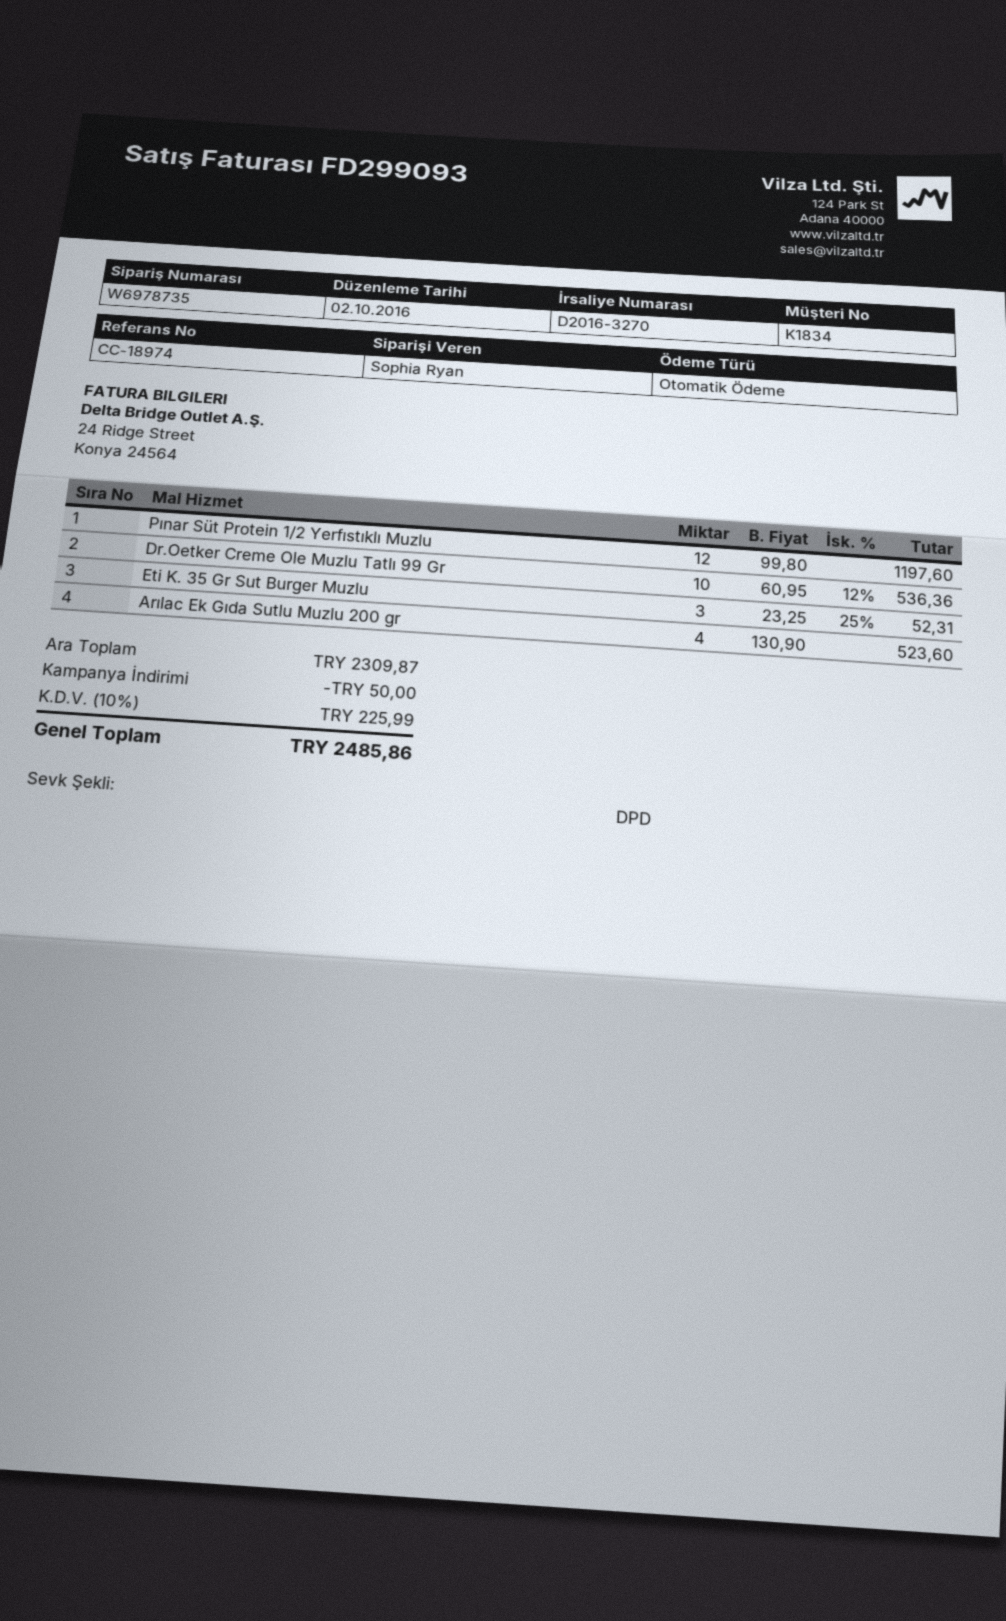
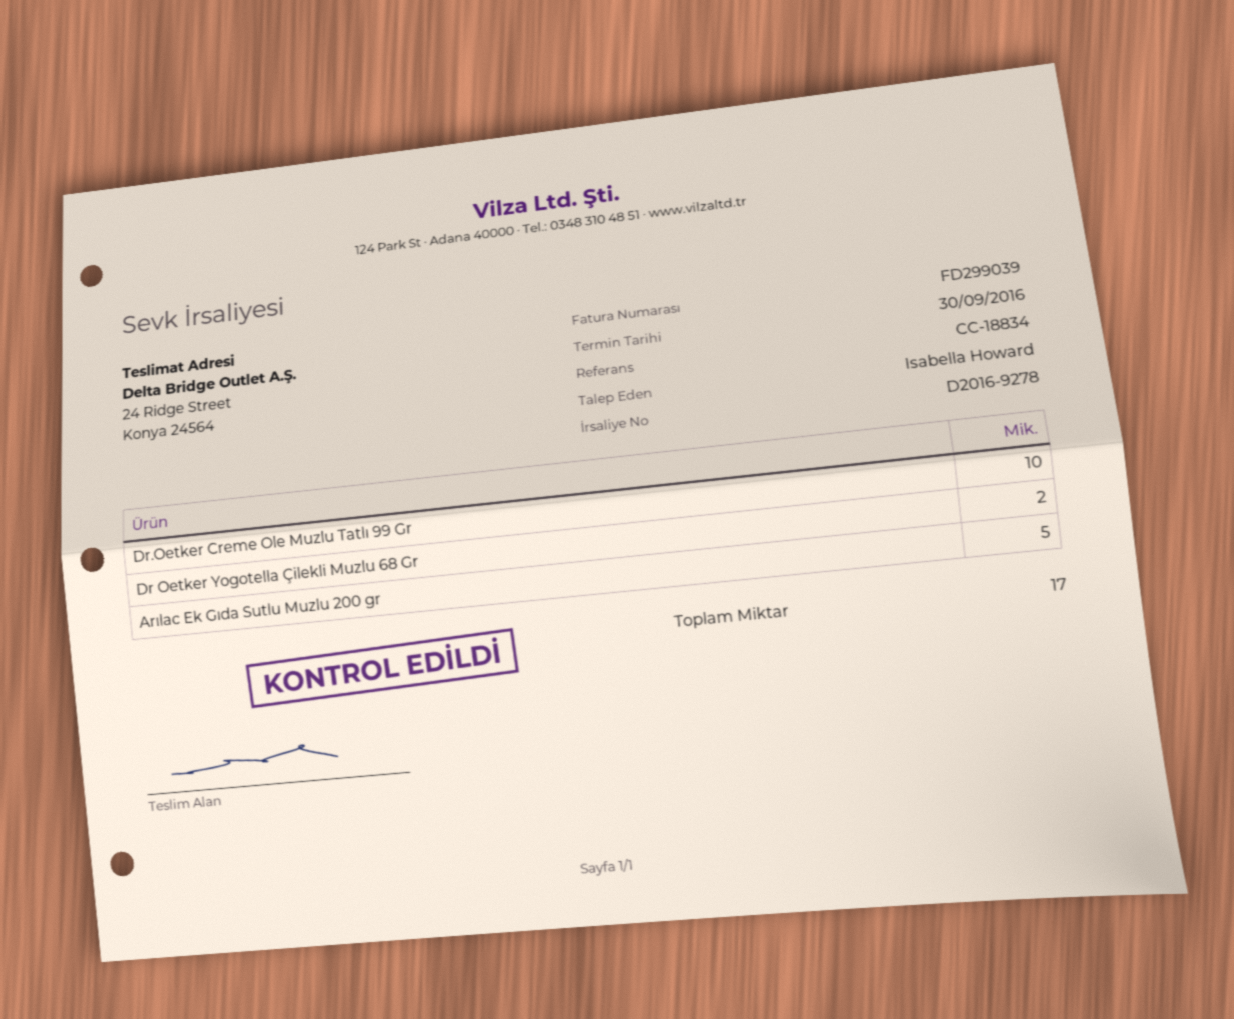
delivery note number: D2016-3270 -> D2016-9278
invoice number: FD299093 -> FD299039
reference: CC-18974 -> CC-18834
ordered by: Sophia Ryan -> Isabella Howard
Pınar Süt Protein 1/2 Yerfıstıklı Muzlu: 12 -> none
Eti K. 35 Gr Sut Burger Muzlu: 3 -> none
Arılac Ek Gıda Sutlu Muzlu 200 gr: 4 -> 5
Dr Oetker Yogotella Çilekli Muzlu 68 Gr: none -> 2

